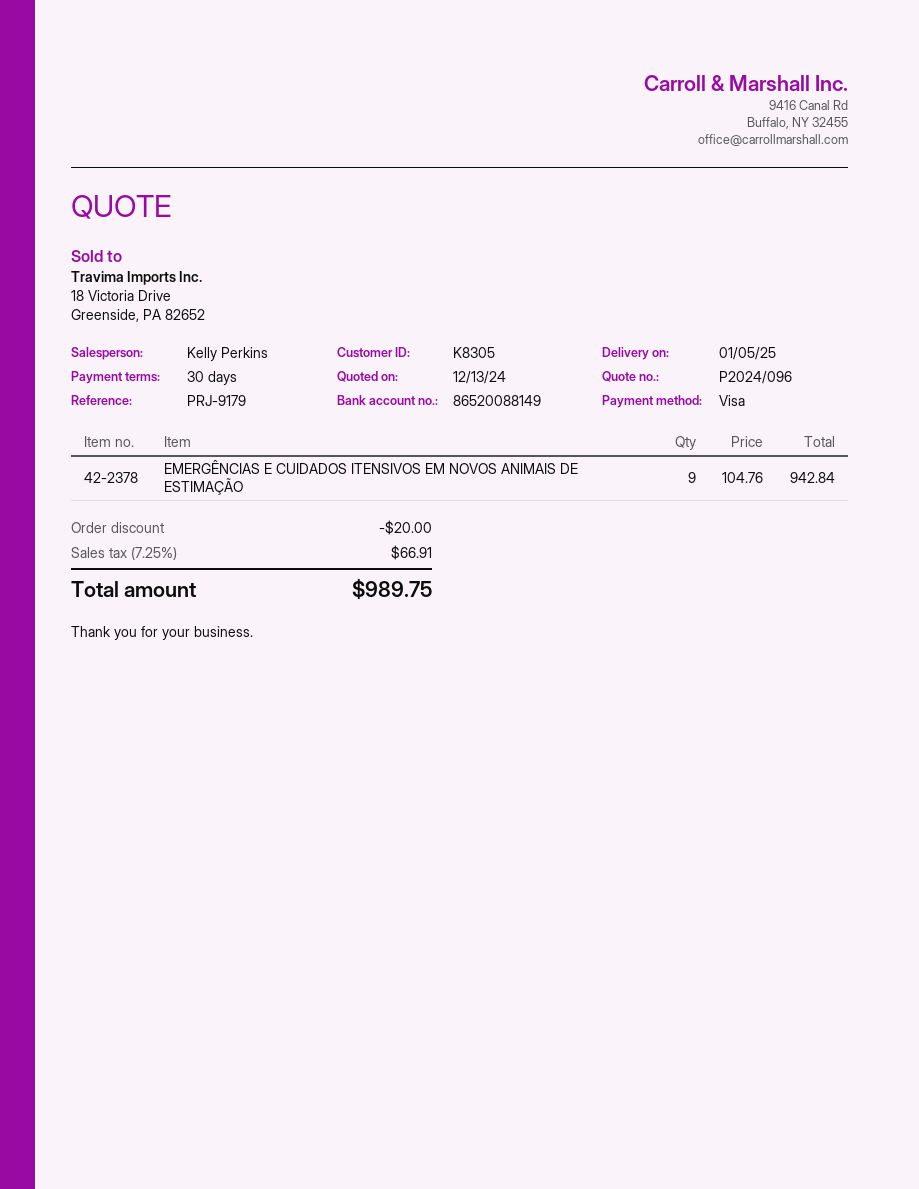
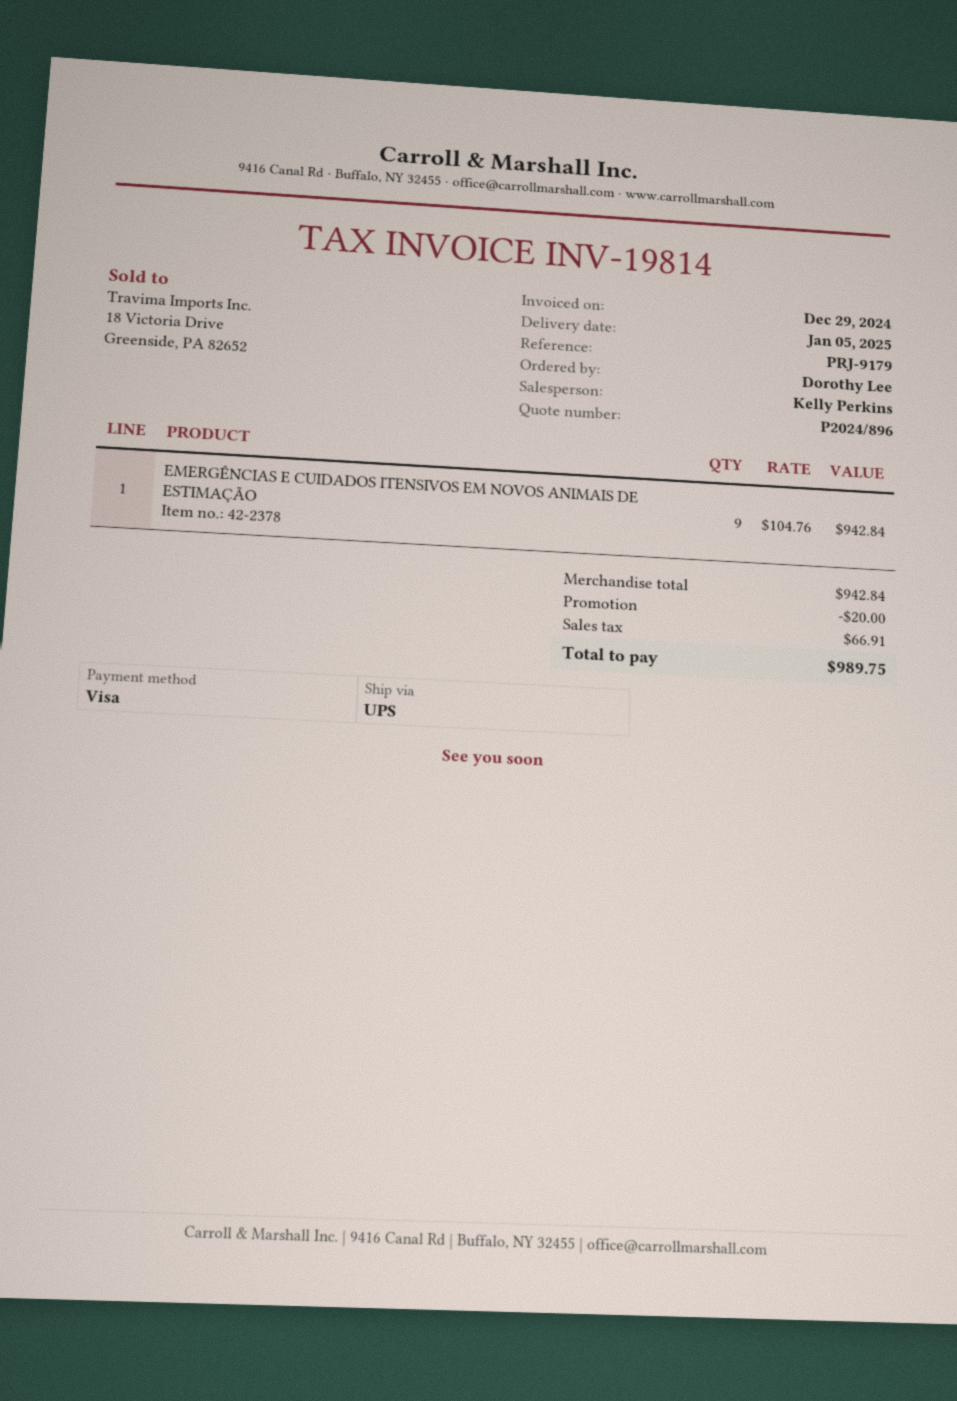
quote number: P2024/096 -> P2024/896

